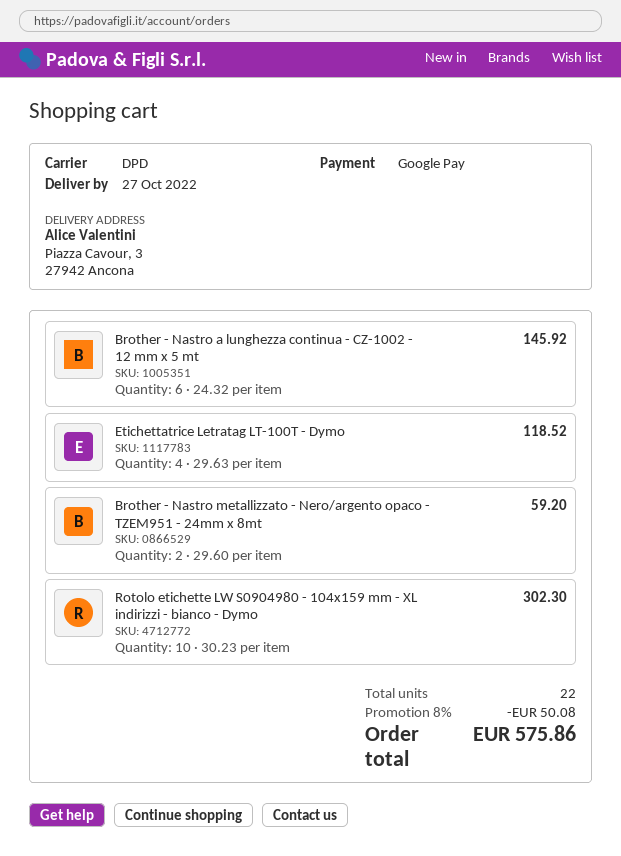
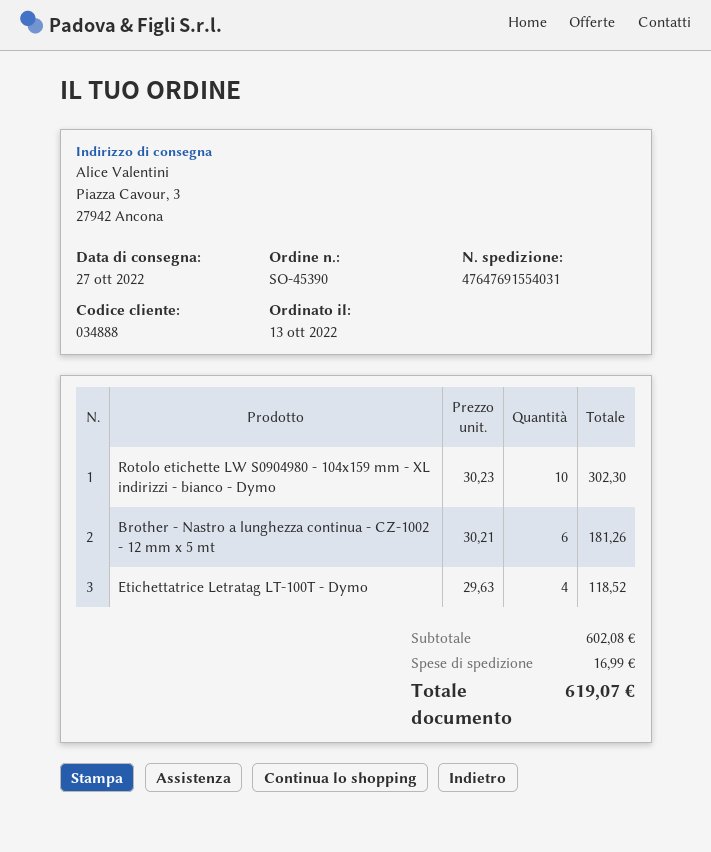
Brother - Nastro a lunghezza continua - CZ-1002 - 12 mm x 5 mt: 6 x 24.32 = 145.92 -> 6 x 30.21 = 181.26
Brother - Nastro metallizzato - Nero/argento opaco - TZEM951 - 24mm x 8mt: 2 x 29.60 = 59.20 -> none
discount: 8% = 50.08 -> none
shipping: none -> 16.99
total: 575.86 -> 619.07

